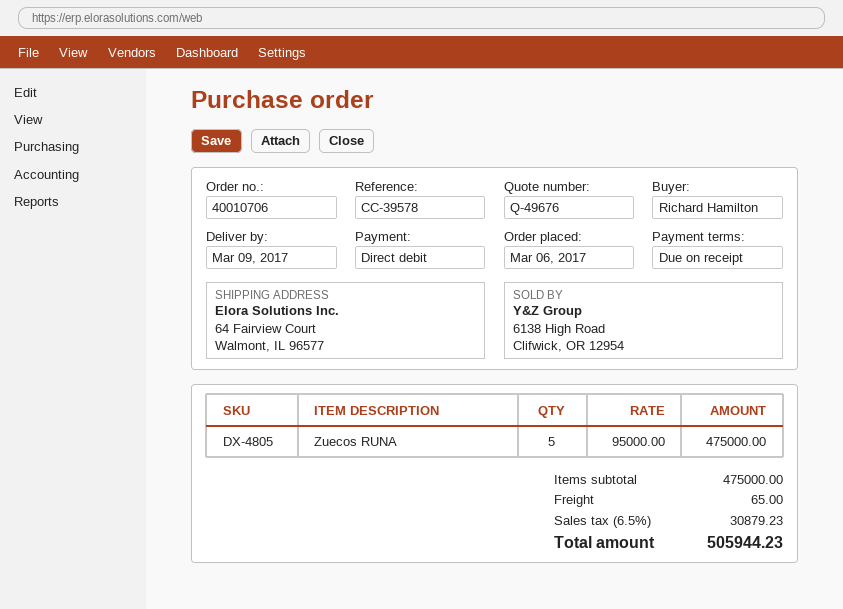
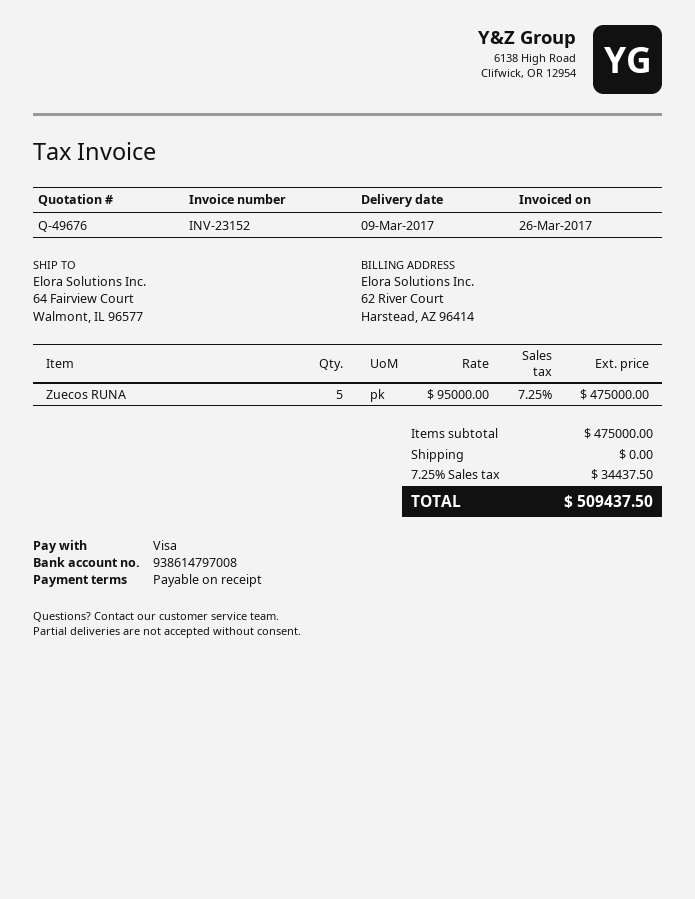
payment method: direct debit -> Visa
shipping: 65.00 -> 0.00
tax: 6.5% = 30879.23 -> 7.25% = 34437.50
total: 505944.23 -> 509437.50

